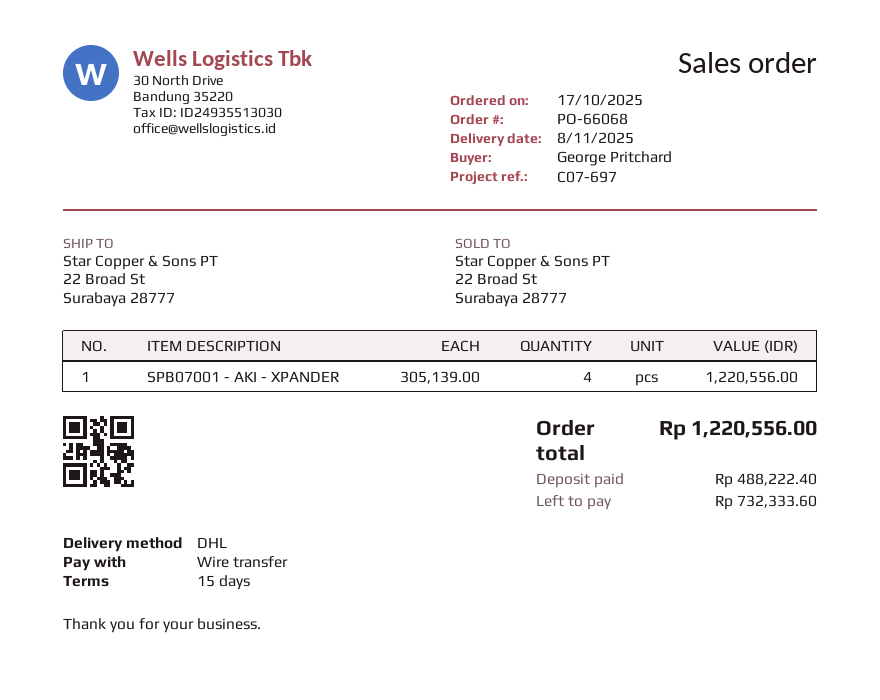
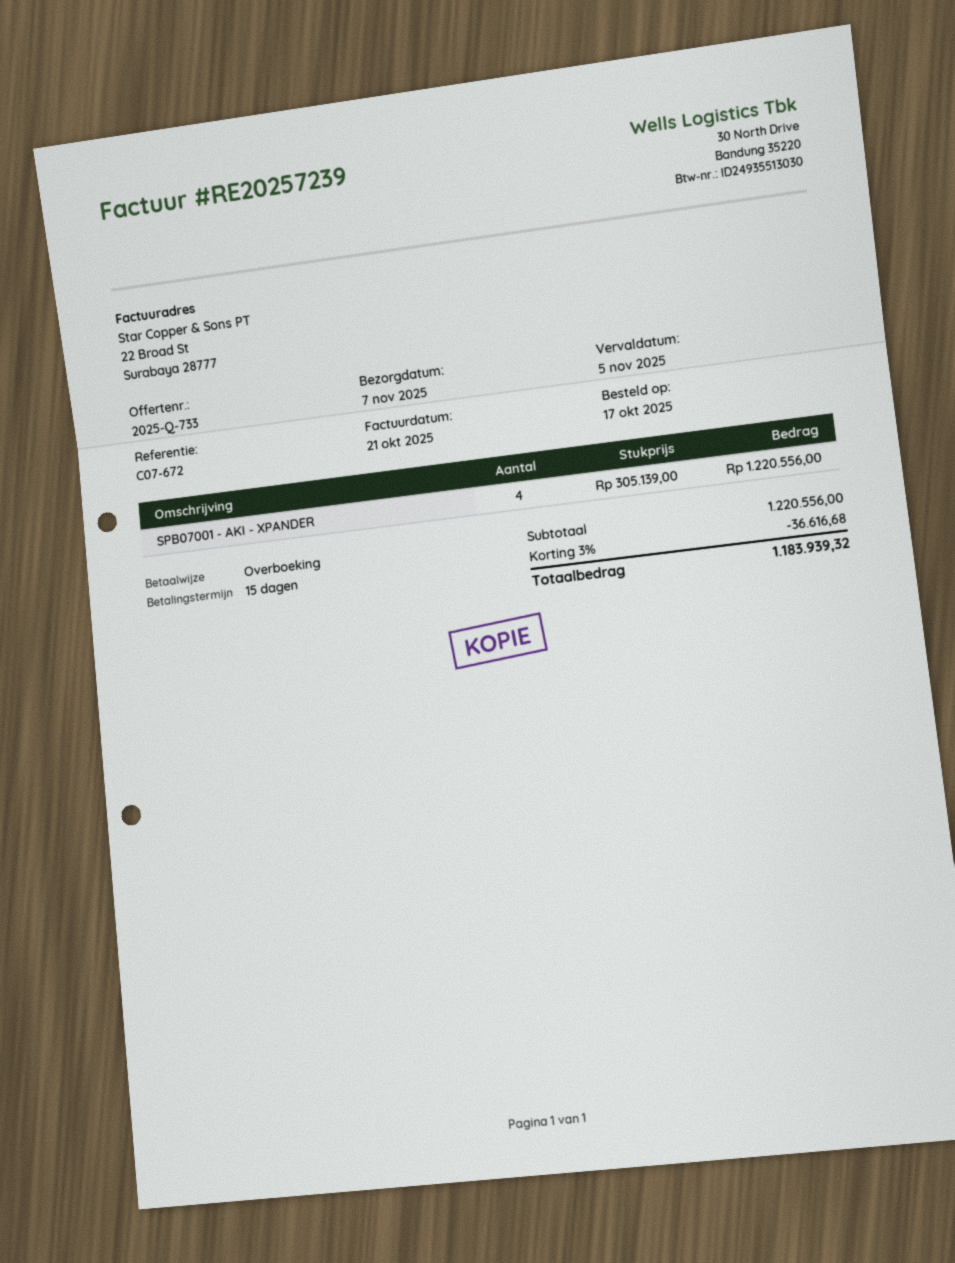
delivery date: 2025-11-08 -> 2025-11-07
reference: C07-697 -> C07-672
discount: none -> 3% = 36616.68
total: 1220556.00 -> 1183939.32

